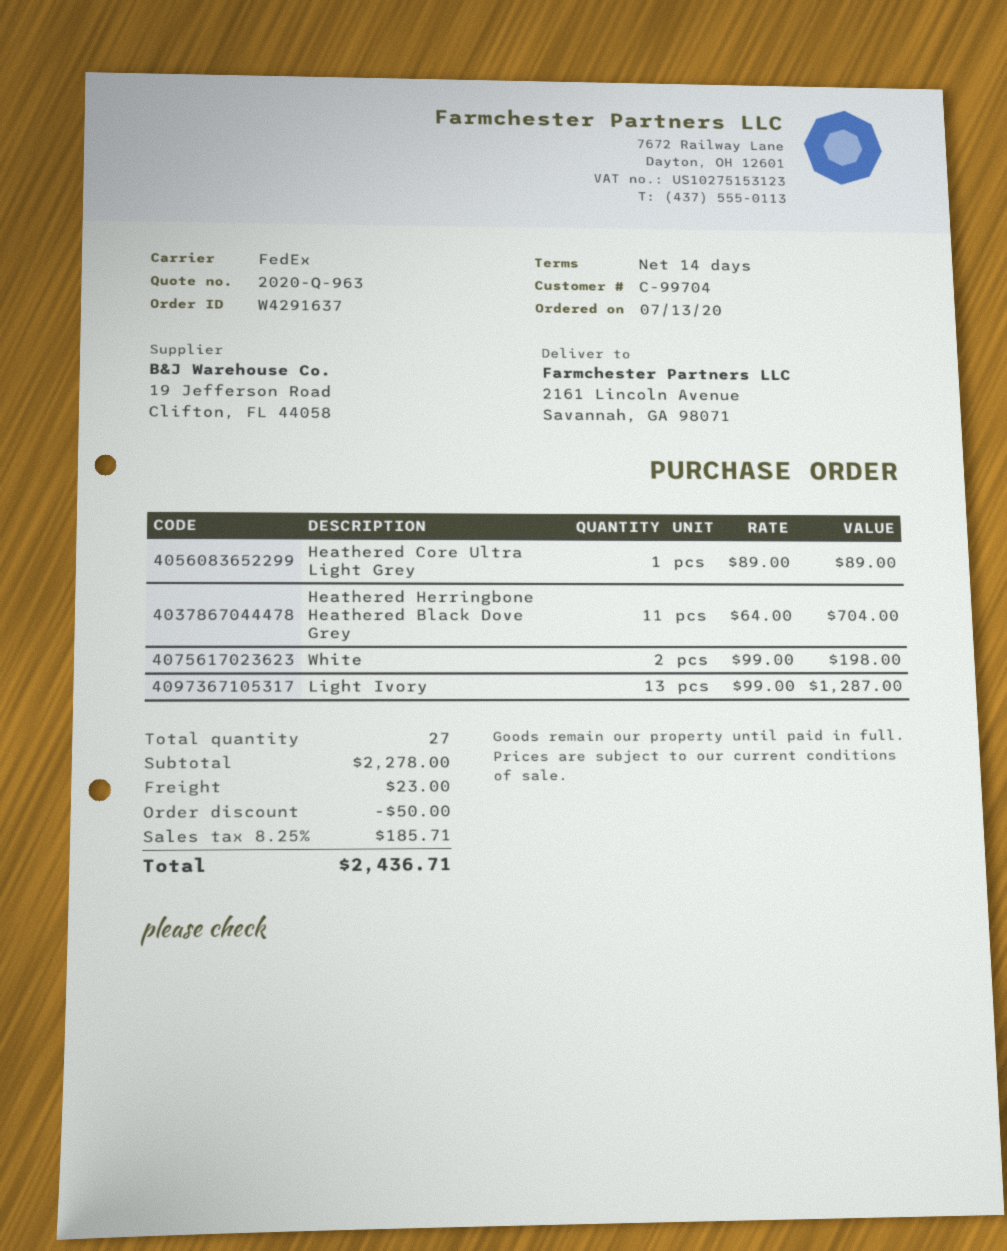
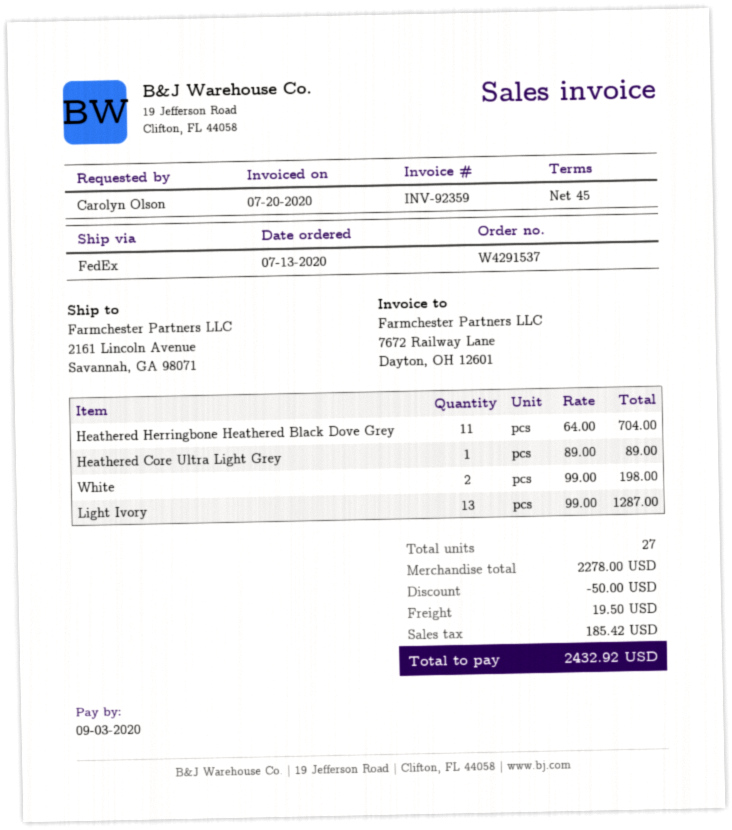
order number: W4291637 -> W4291537
payment terms: 14 days -> 45 days
shipping: 23.00 -> 19.50
tax: 185.71 -> 185.42
total: 2436.71 -> 2432.92

